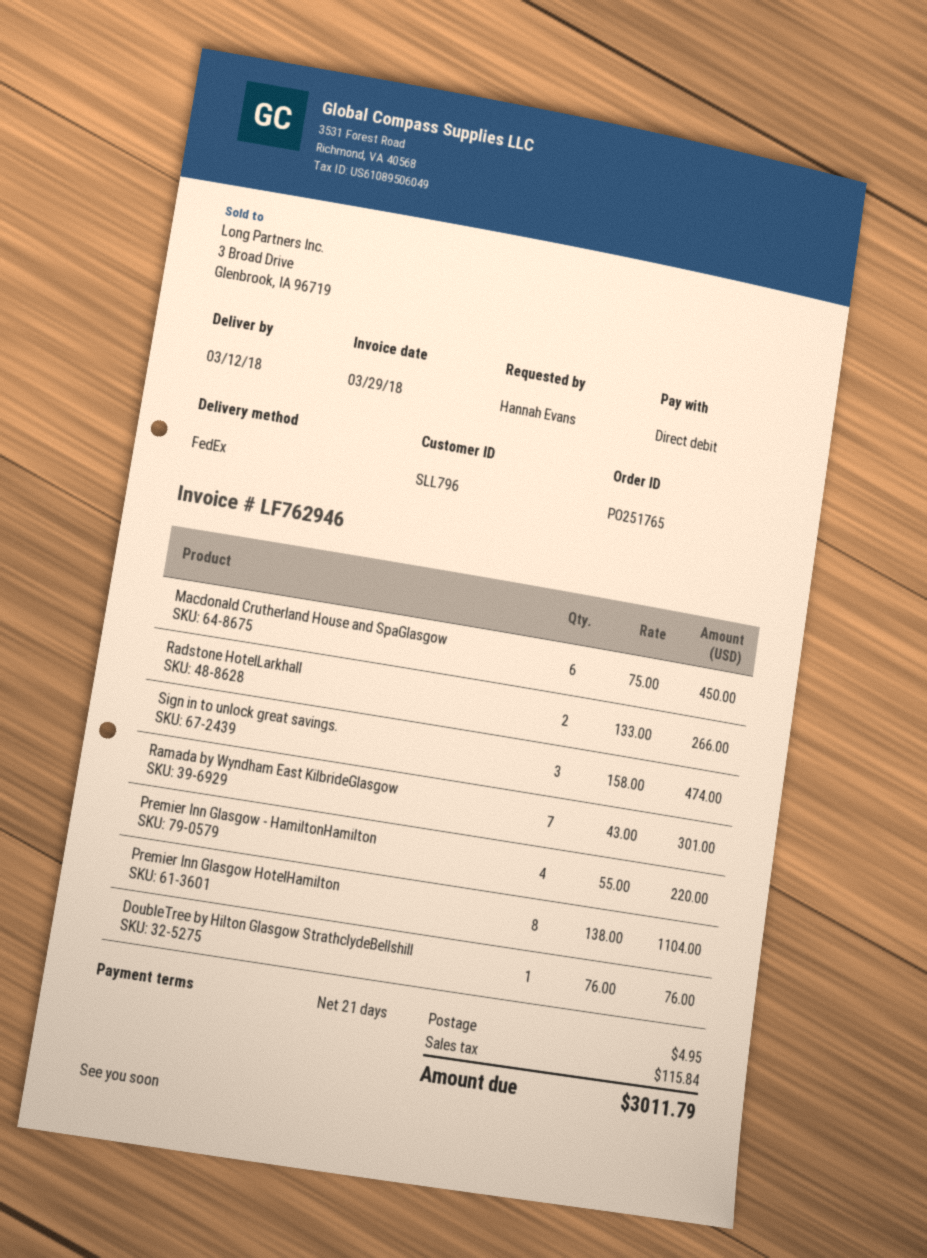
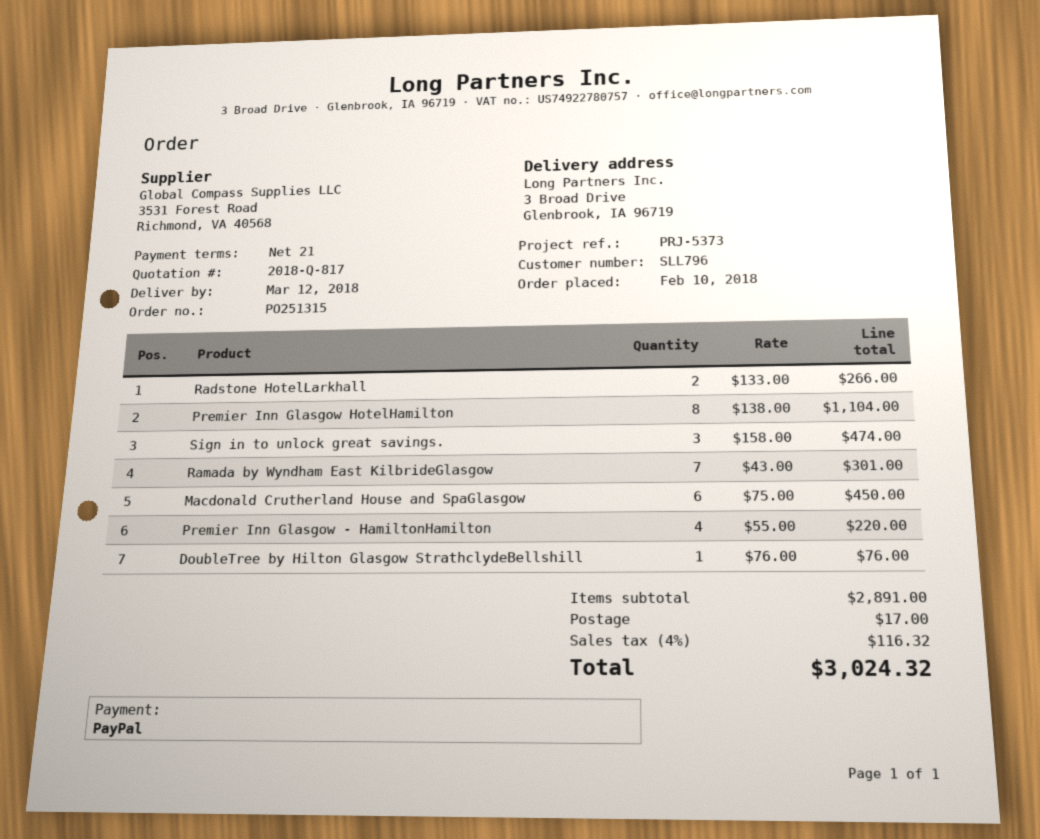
order number: PO251765 -> PO251315
payment method: direct debit -> PayPal
shipping: 4.95 -> 17.00
tax: 115.84 -> 116.32
total: 3011.79 -> 3024.32

